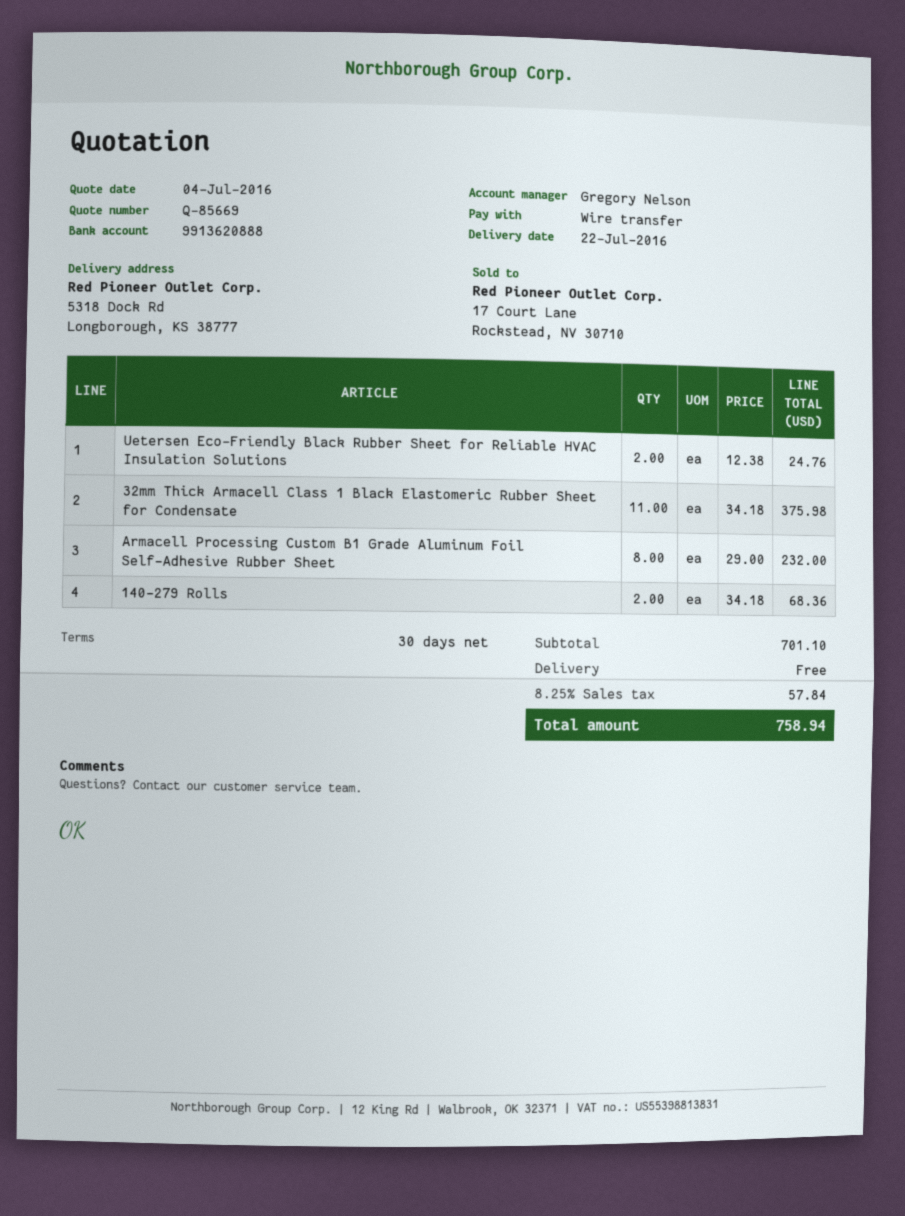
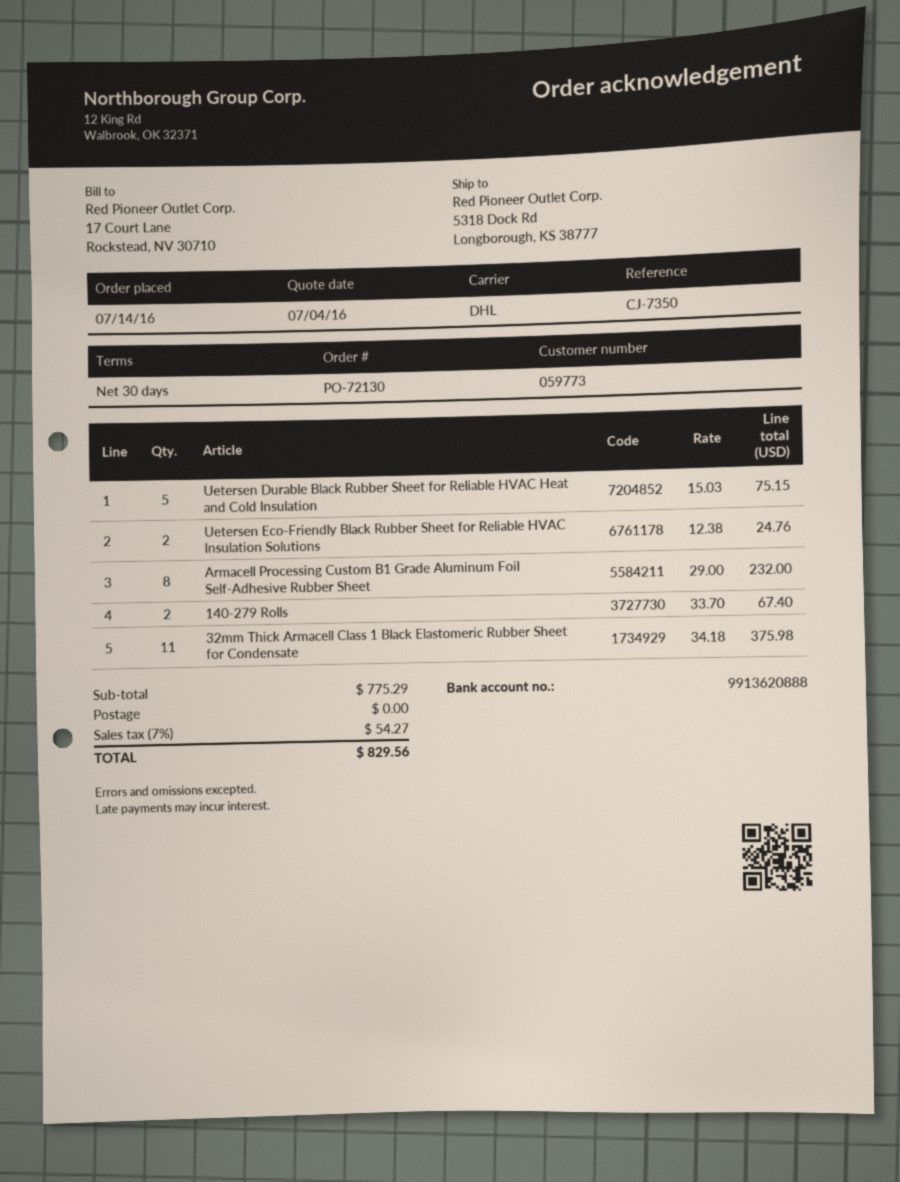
140-279 Rolls: 2 x 34.18 = 68.36 -> 2 x 33.70 = 67.40
Uetersen Durable Black Rubber Sheet for Reliable HVAC Heat and Cold Insulation: none -> 5 x 15.03 = 75.15
subtotal: 701.10 -> 775.29
tax: 8.25% = 57.84 -> 7% = 54.27
total: 758.94 -> 829.56

